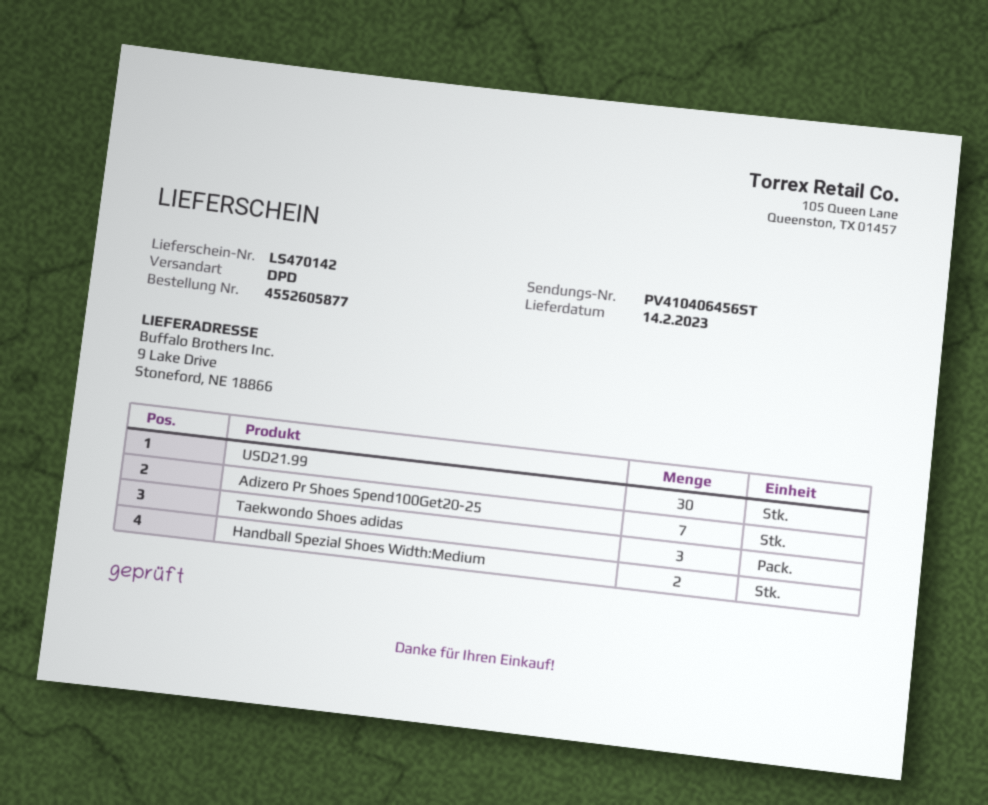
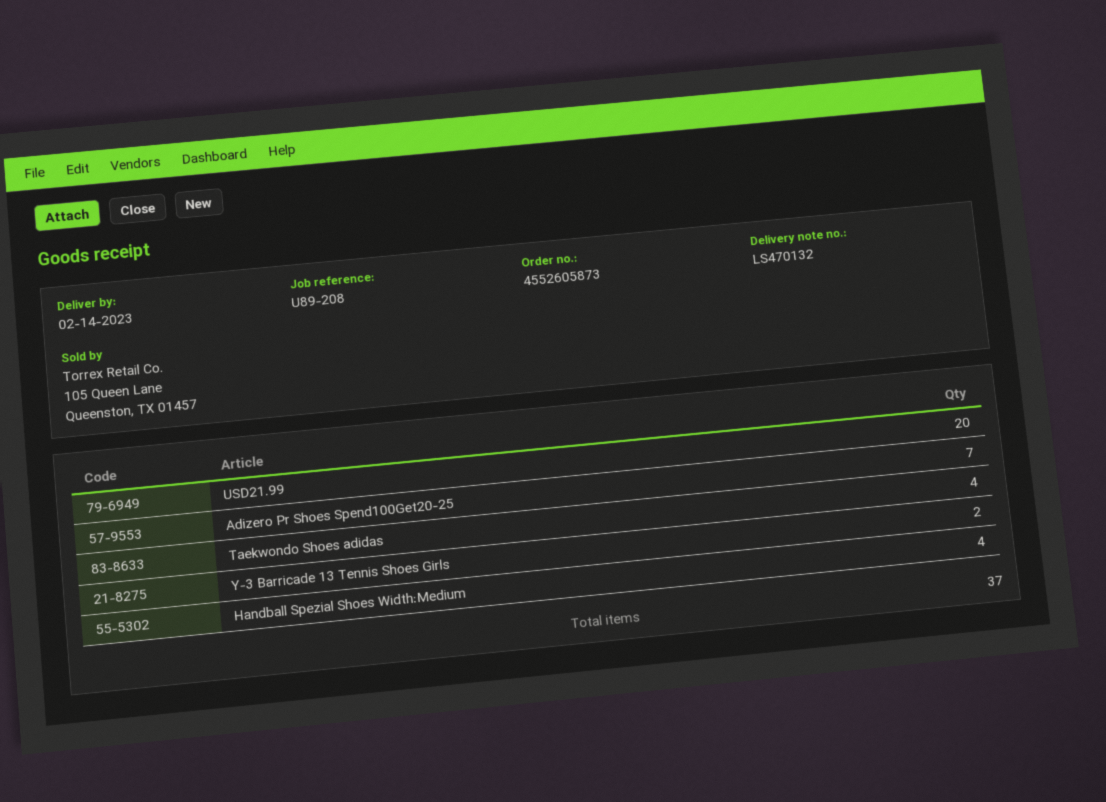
order number: 4552605877 -> 4552605873
delivery note number: LS470142 -> LS470132
USD21.99: 30 -> 20
Taekwondo Shoes adidas: 3 -> 4
Handball Spezial Shoes Width:Medium: 2 -> 4
Y-3 Barricade 13 Tennis Shoes Girls: none -> 2

